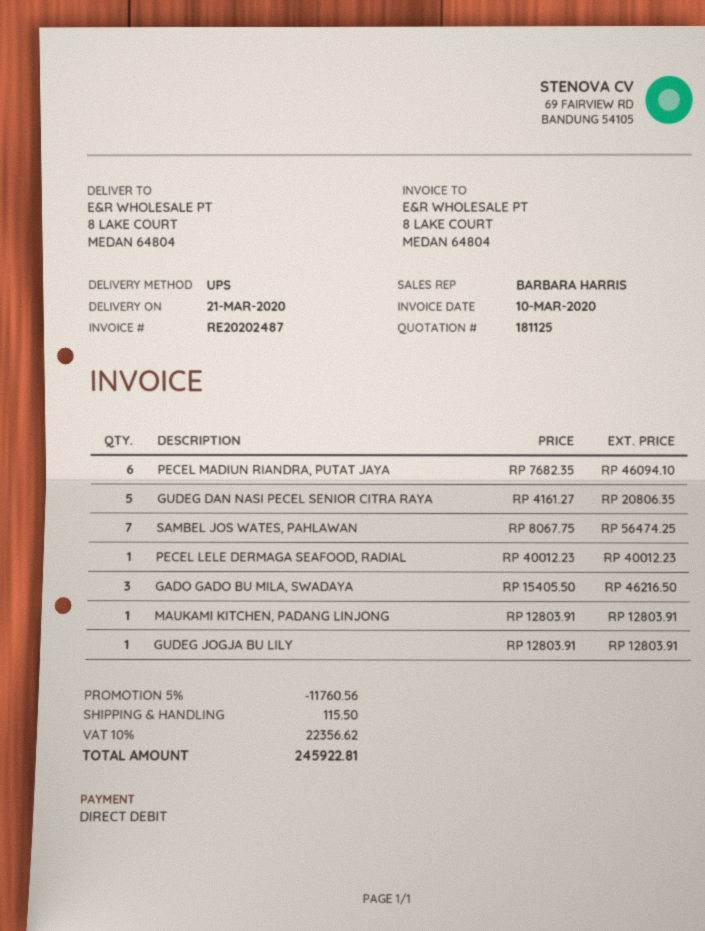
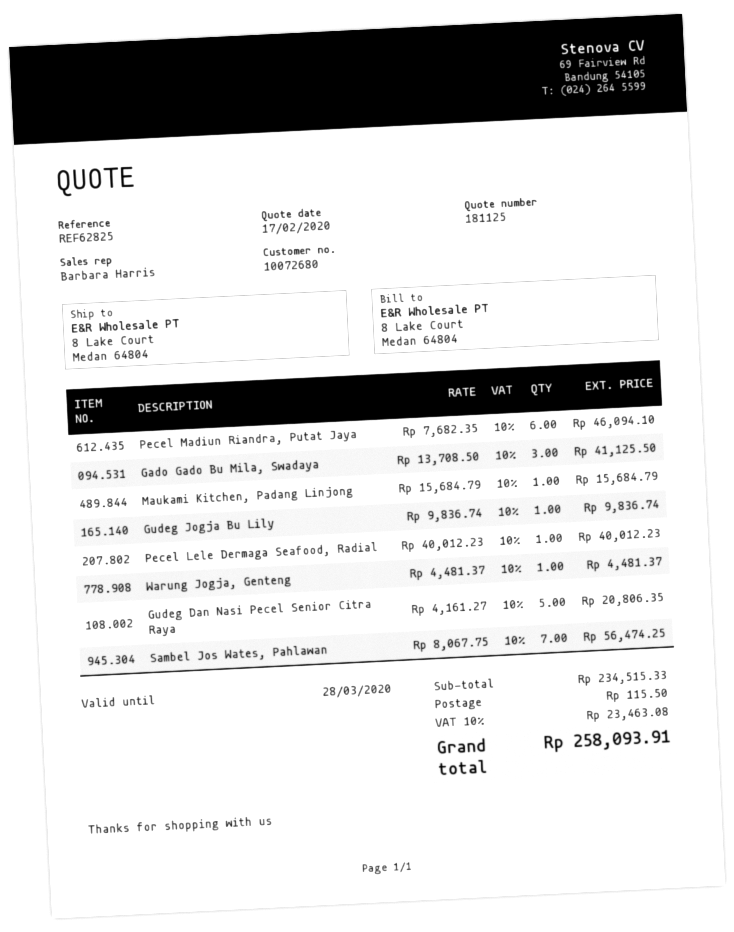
GADO GADO BU MILA, SWADAYA: 3 x 15405.50 = 46216.50 -> 3 x 13708.50 = 41125.50
MAUKAMI KITCHEN, PADANG LINJONG: 1 x 12803.91 = 12803.91 -> 1 x 15684.79 = 15684.79
GUDEG JOGJA BU LILY: 1 x 12803.91 = 12803.91 -> 1 x 9836.74 = 9836.74
Warung Jogja, Genteng: none -> 1 x 4481.37 = 4481.37
discount: 5% = 11760.56 -> none
tax: 10% = 22356.62 -> 10% = 23463.08
total: 245922.81 -> 258093.91

